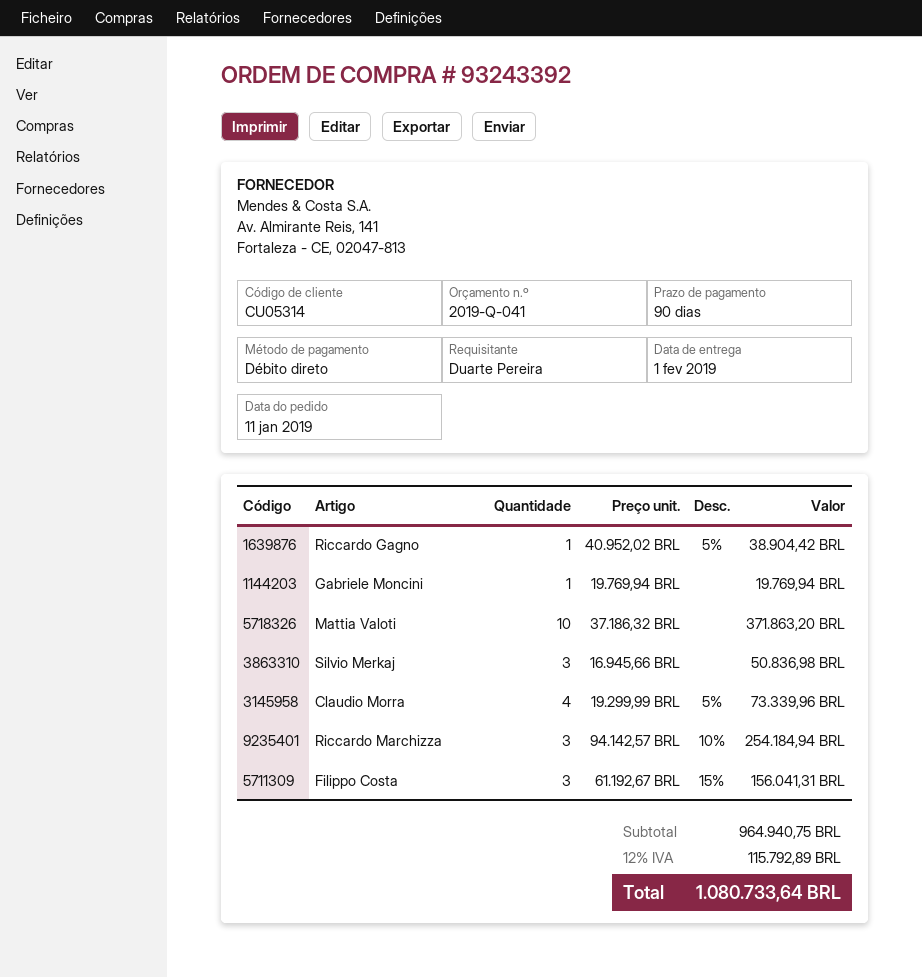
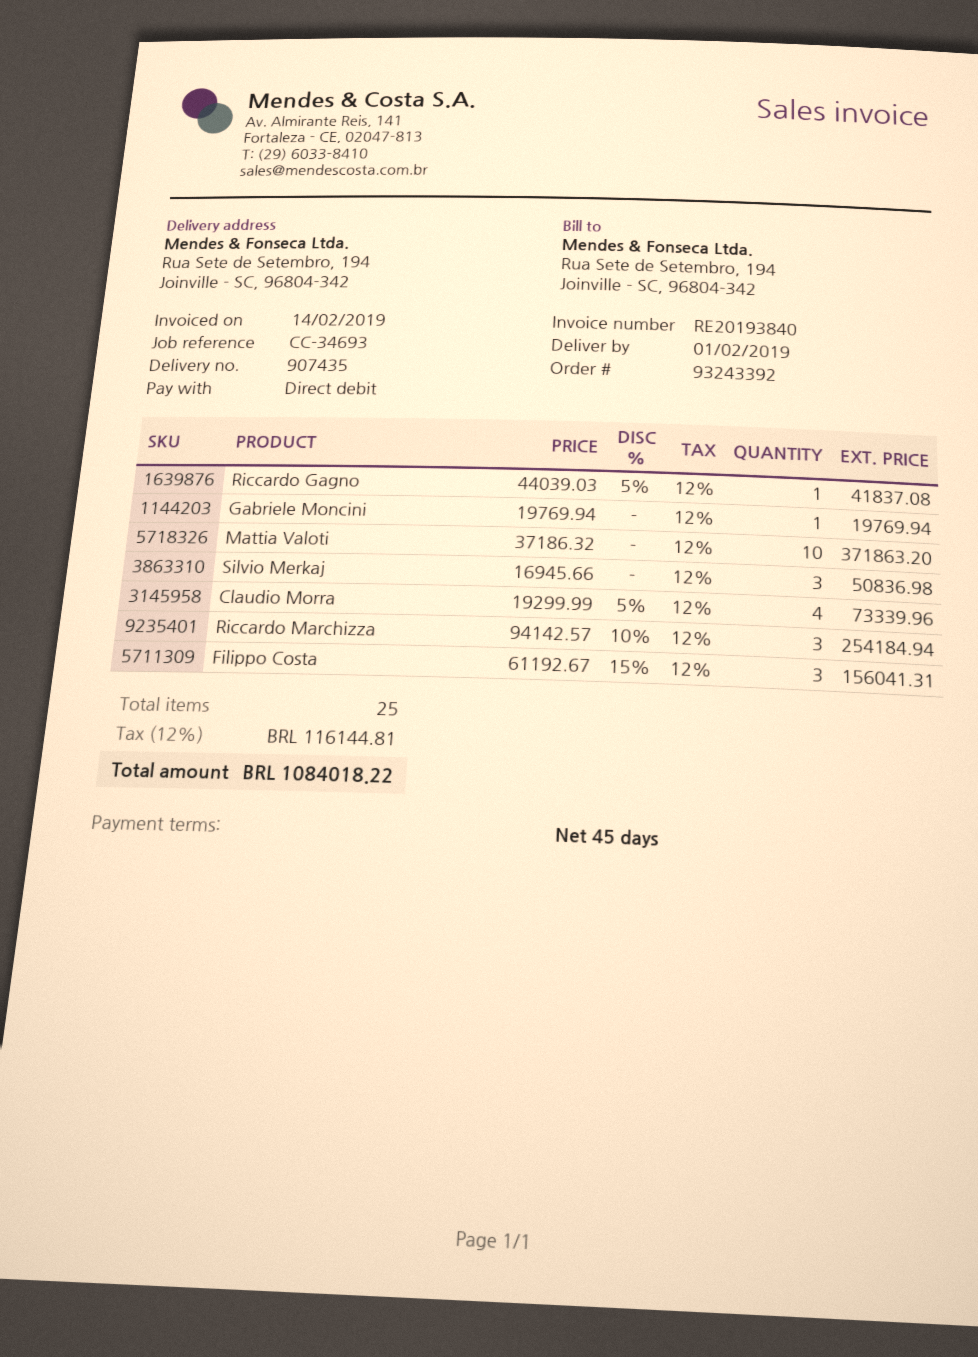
payment terms: 90 days -> 45 days
Riccardo Gagno: 1 x 40952.02 - 5% = 38904.42 -> 1 x 44039.03 - 5% = 41837.08
tax: 12% = 115792.89 -> 12% = 116144.81
total: 1080733.64 -> 1084018.22

